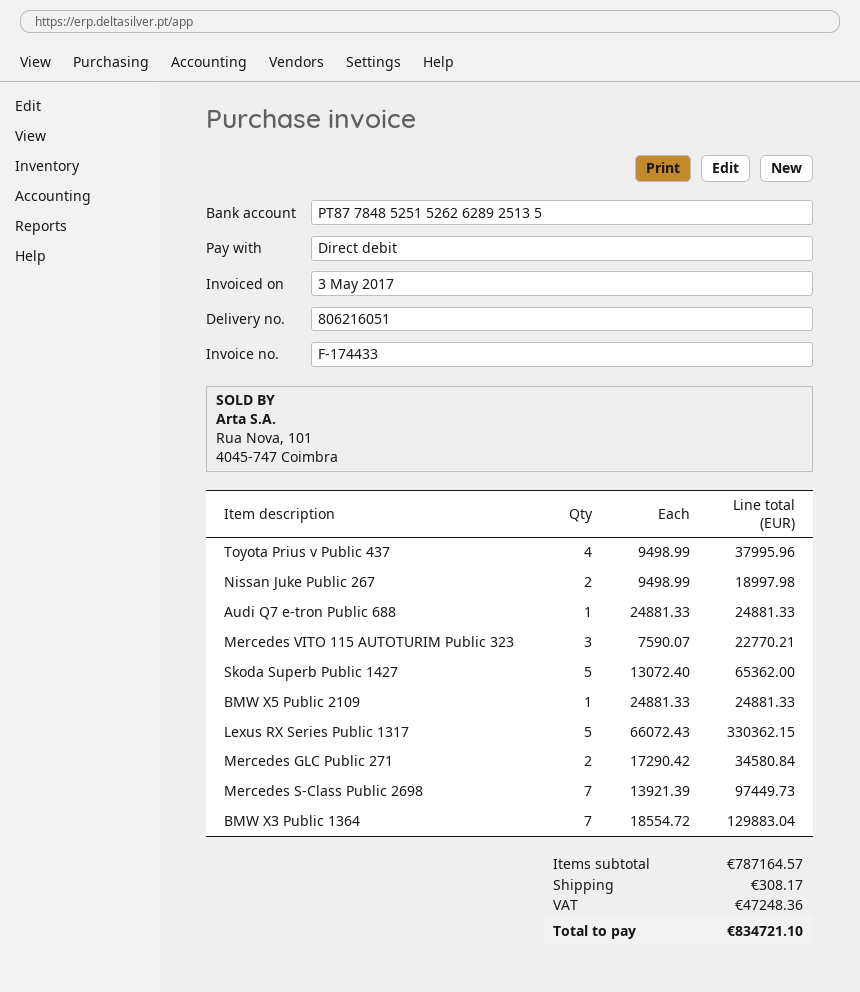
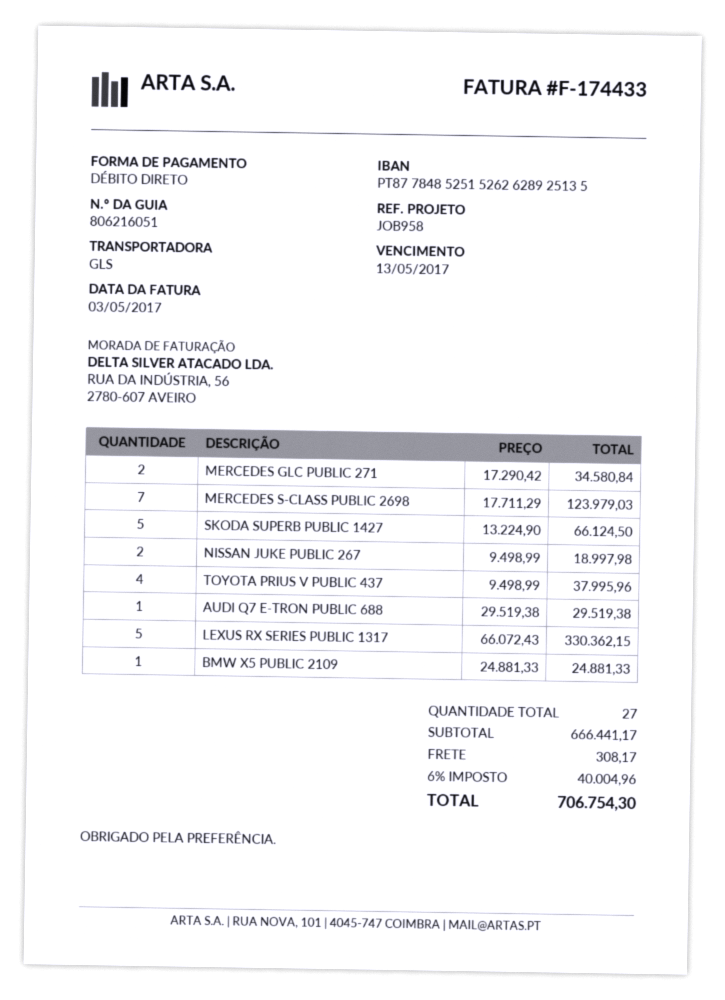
Audi Q7 e-tron Public 688: 1 x 24881.33 = 24881.33 -> 1 x 29519.38 = 29519.38
Mercedes VITO 115 AUTOTURIM Public 323: 3 x 7590.07 = 22770.21 -> none
Skoda Superb Public 1427: 5 x 13072.40 = 65362.00 -> 5 x 13224.90 = 66124.50
Mercedes S-Class Public 2698: 7 x 13921.39 = 97449.73 -> 7 x 17711.29 = 123979.03
BMW X3 Public 1364: 7 x 18554.72 = 129883.04 -> none
subtotal: 787164.57 -> 666441.17
tax: 47248.36 -> 40004.96
total: 834721.10 -> 706754.30

